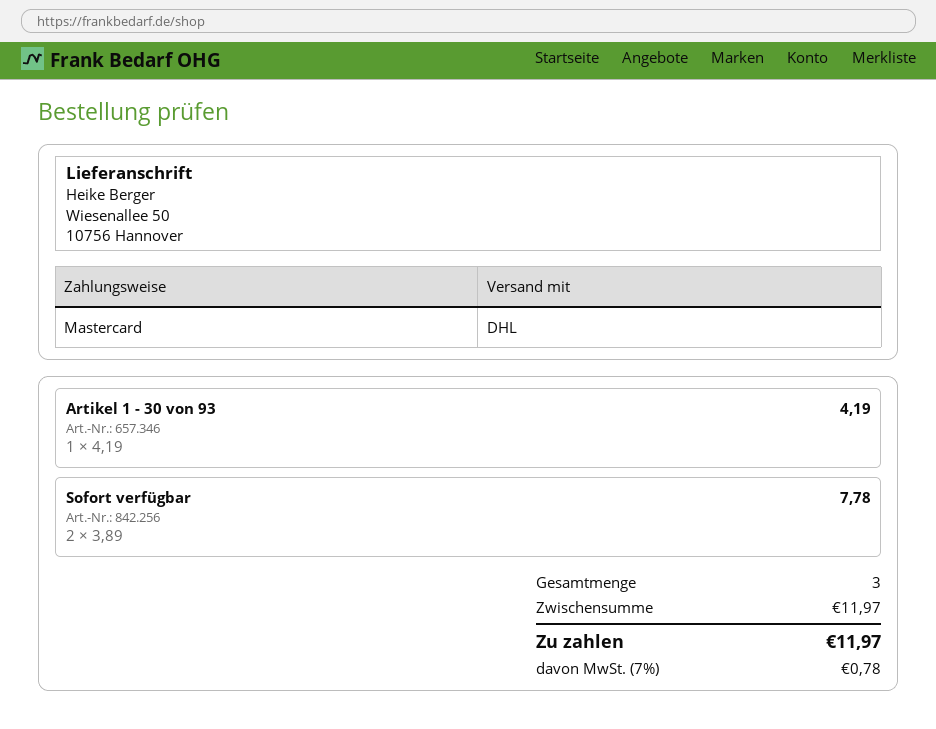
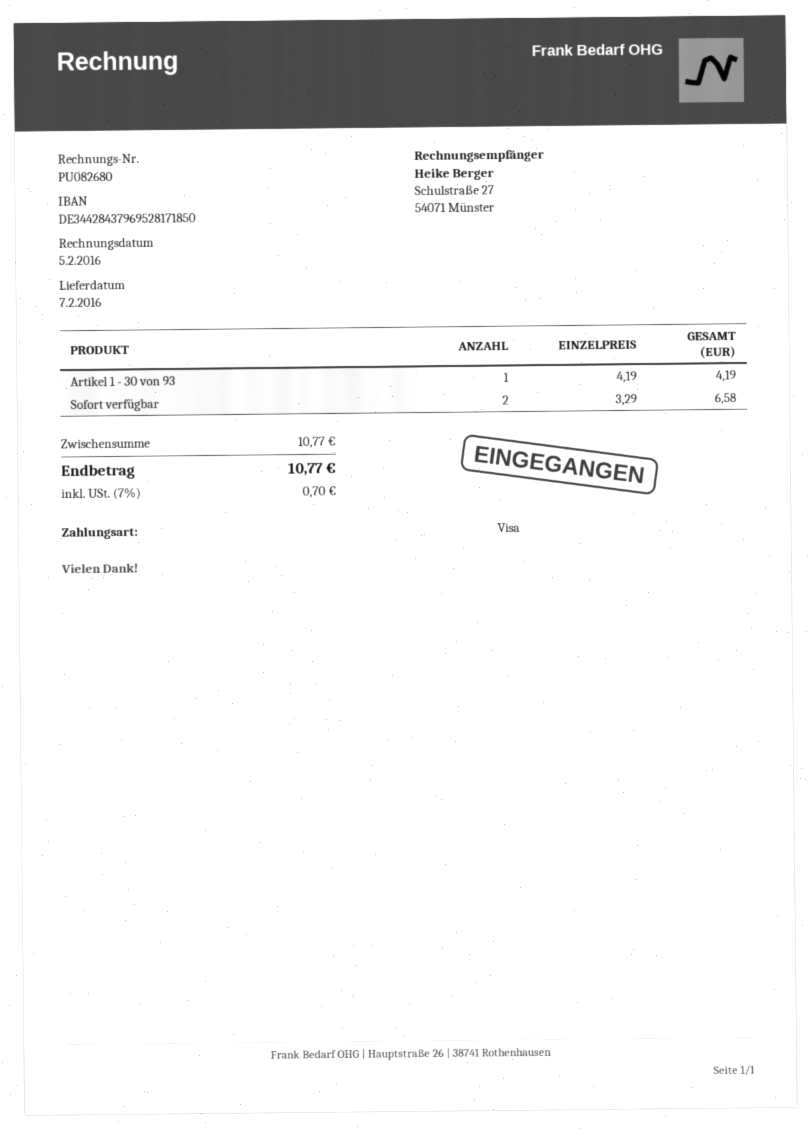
payment method: Mastercard -> Visa
Sofort verfügbar: 2 x 3.89 = 7.78 -> 2 x 3.29 = 6.58
subtotal: 11.97 -> 10.77
tax: 7% = 0.78 -> 7% = 0.70
total: 11.97 -> 10.77

